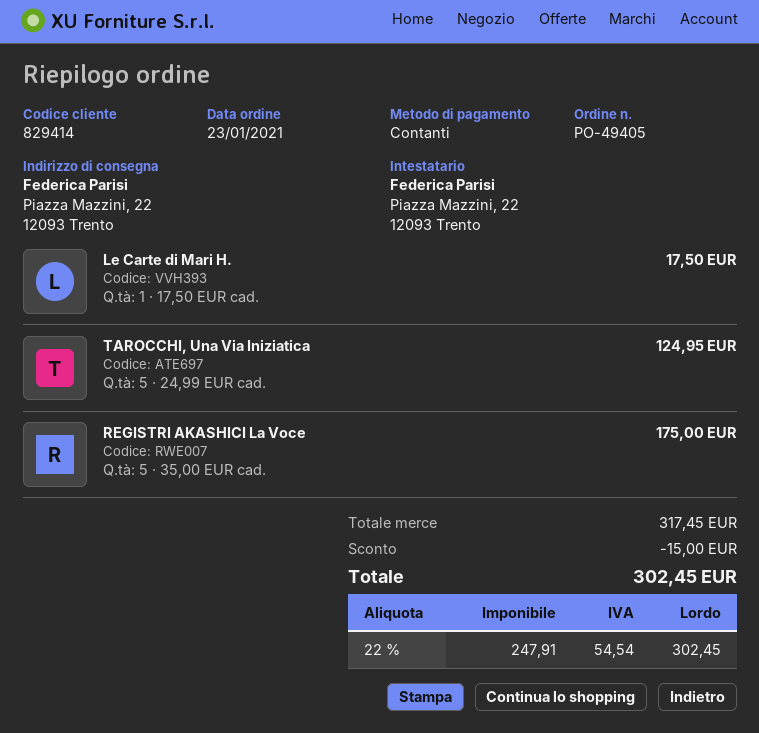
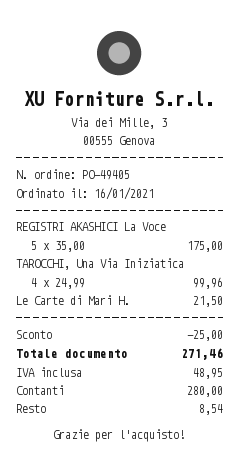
order date: 2021-01-23 -> 2021-01-16
Le Carte di Mari H.: 1 x 17.50 = 17.50 -> 1 x 21.50 = 21.50
TAROCCHI, Una Via Iniziatica: 5 x 24.99 = 124.95 -> 4 x 24.99 = 99.96
discount: 15.00 -> 25.00
tax: 54.54 -> 48.95
total: 302.45 -> 271.46

